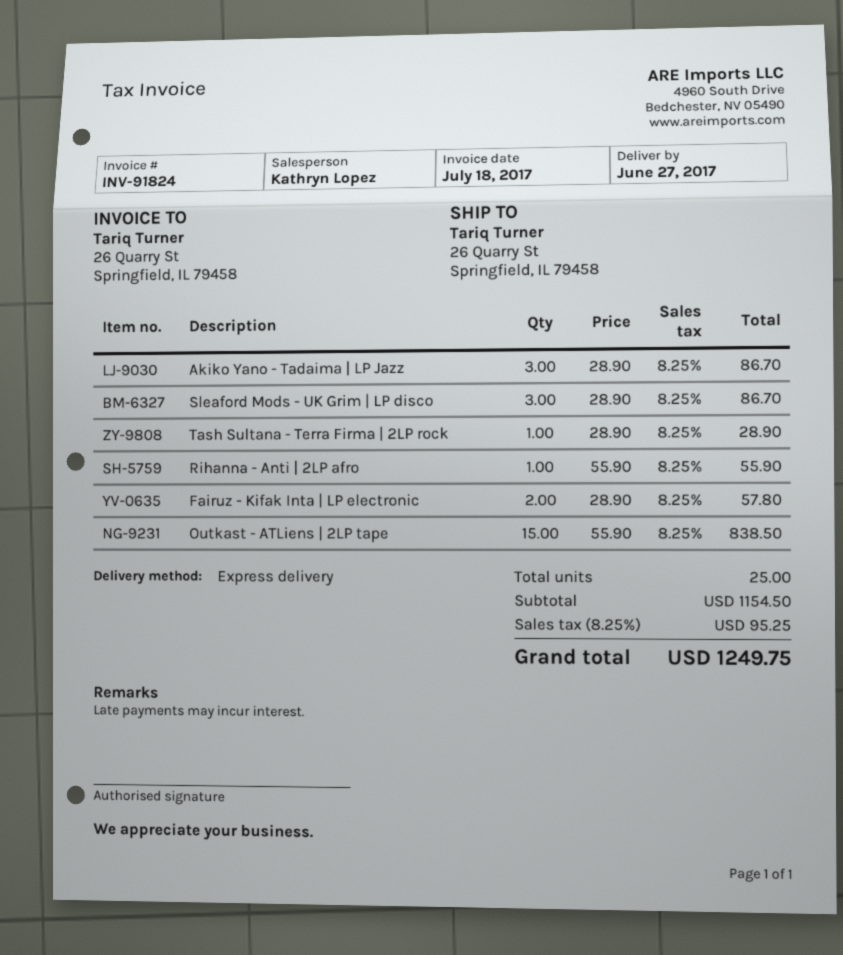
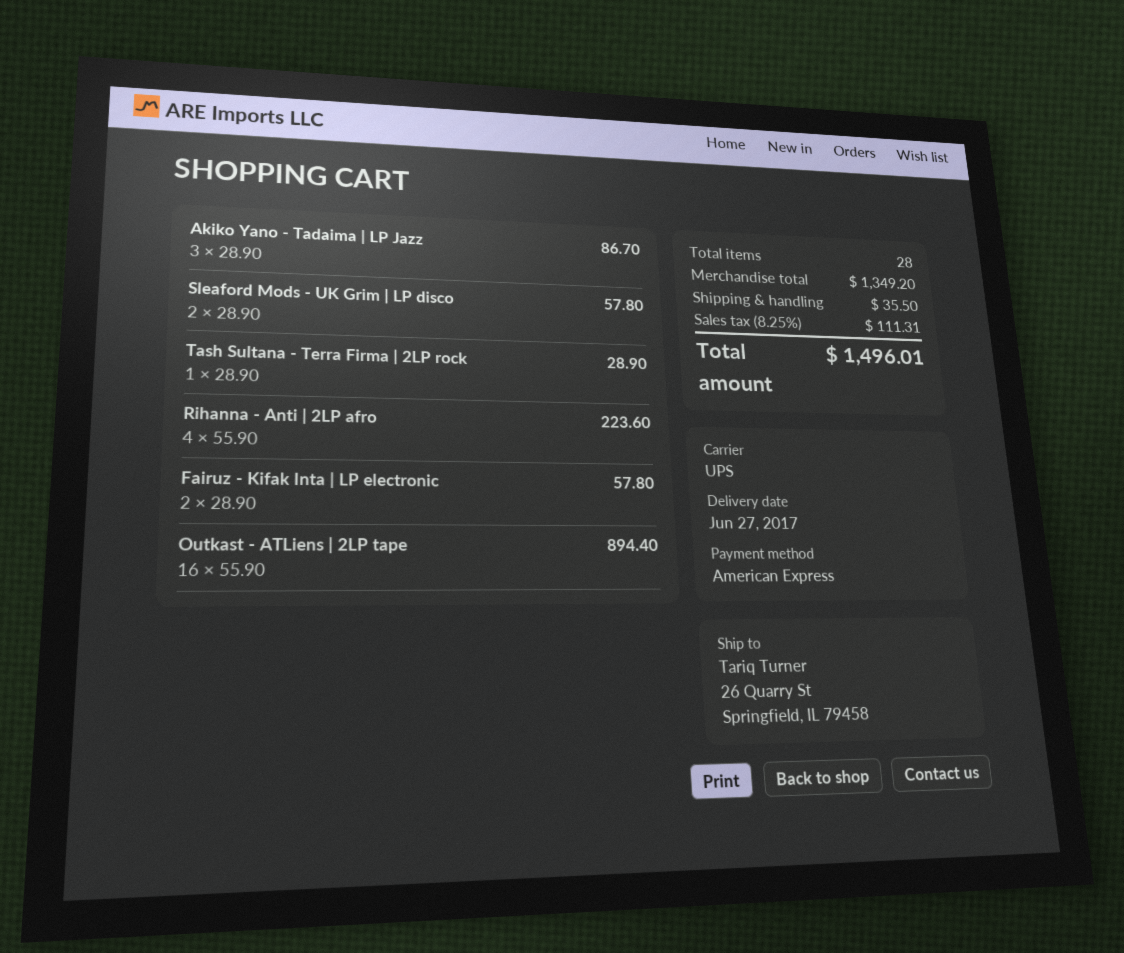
shipping method: express -> UPS
Sleaford Mods - UK Grim | LP disco: 3 x 28.90 = 86.70 -> 2 x 28.90 = 57.80
Rihanna - Anti | 2LP afro: 1 x 55.90 = 55.90 -> 4 x 55.90 = 223.60
Outkast - ATLiens | 2LP tape: 15 x 55.90 = 838.50 -> 16 x 55.90 = 894.40
total quantity: 25 -> 28
subtotal: 1154.50 -> 1349.20
shipping: none -> 35.50
tax: 8.25% = 95.25 -> 8.25% = 111.31
total: 1249.75 -> 1496.01

